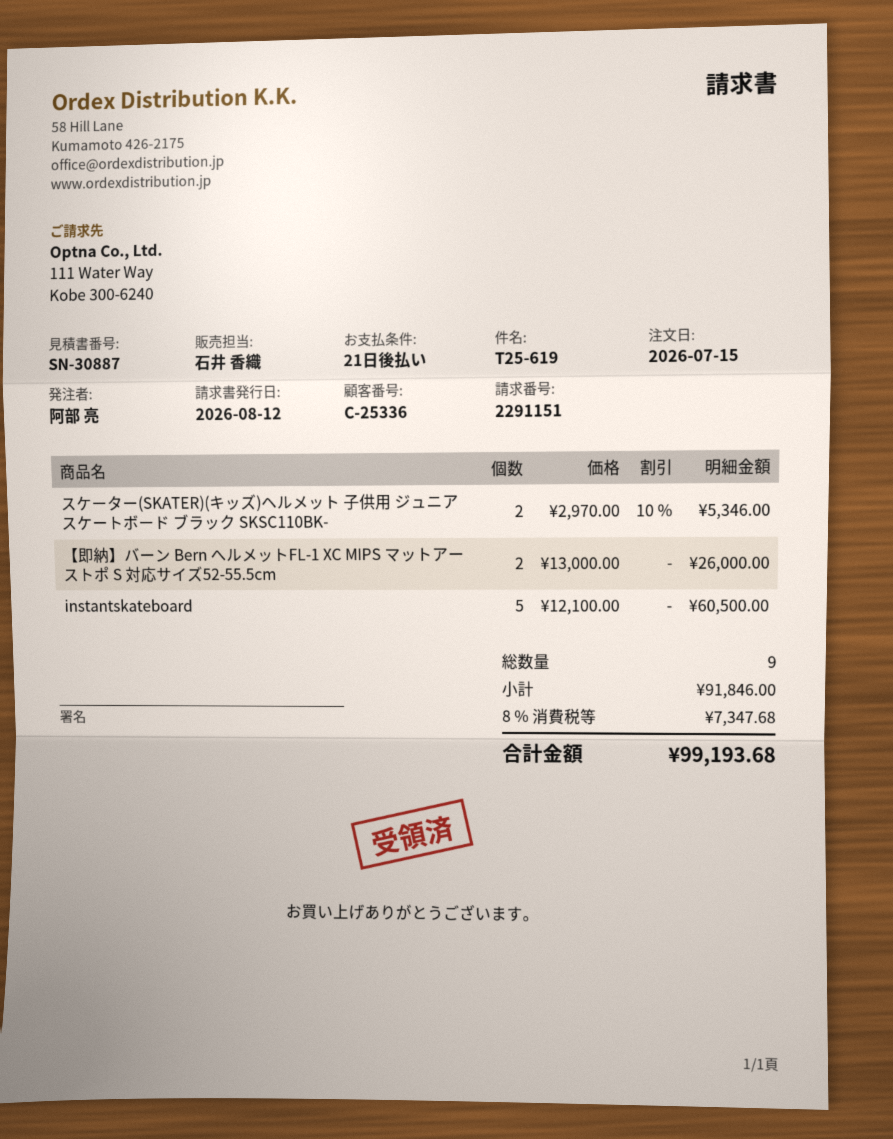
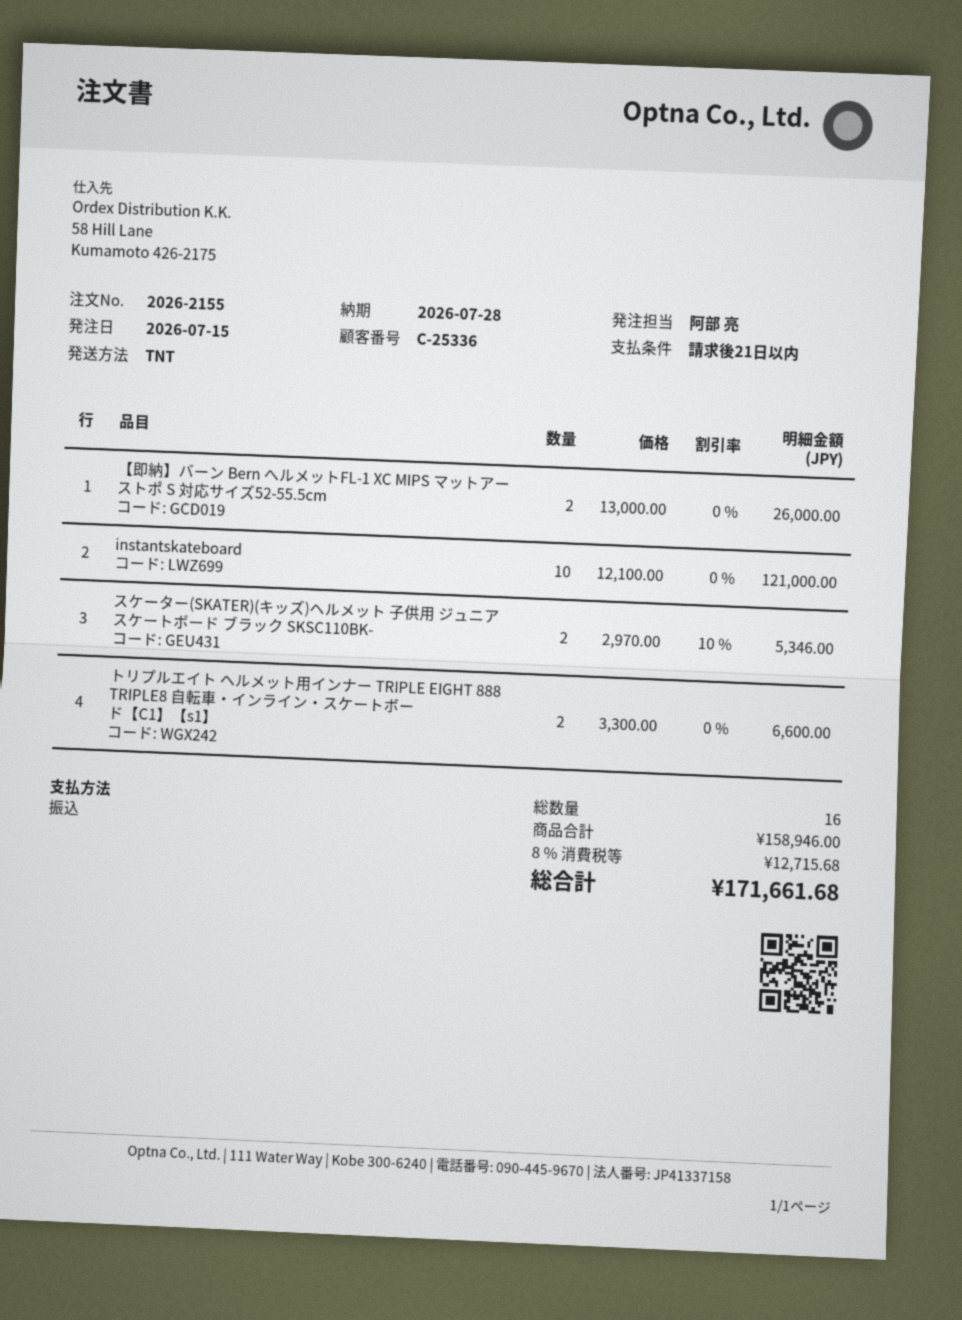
instantskateboard: 5 x 12100.00 = 60500.00 -> 10 x 12100.00 = 121000.00
トリプルエイト ヘルメット用インナー TRIPLE EIGHT 888 TRIPLE8 自転車・インライン・スケートボード【C1】【s1】: none -> 2 x 3300.00 = 6600.00
total quantity: 9 -> 16
subtotal: 91846.00 -> 158946.00
tax: 8% = 7347.68 -> 8% = 12715.68
total: 99193.68 -> 171661.68

